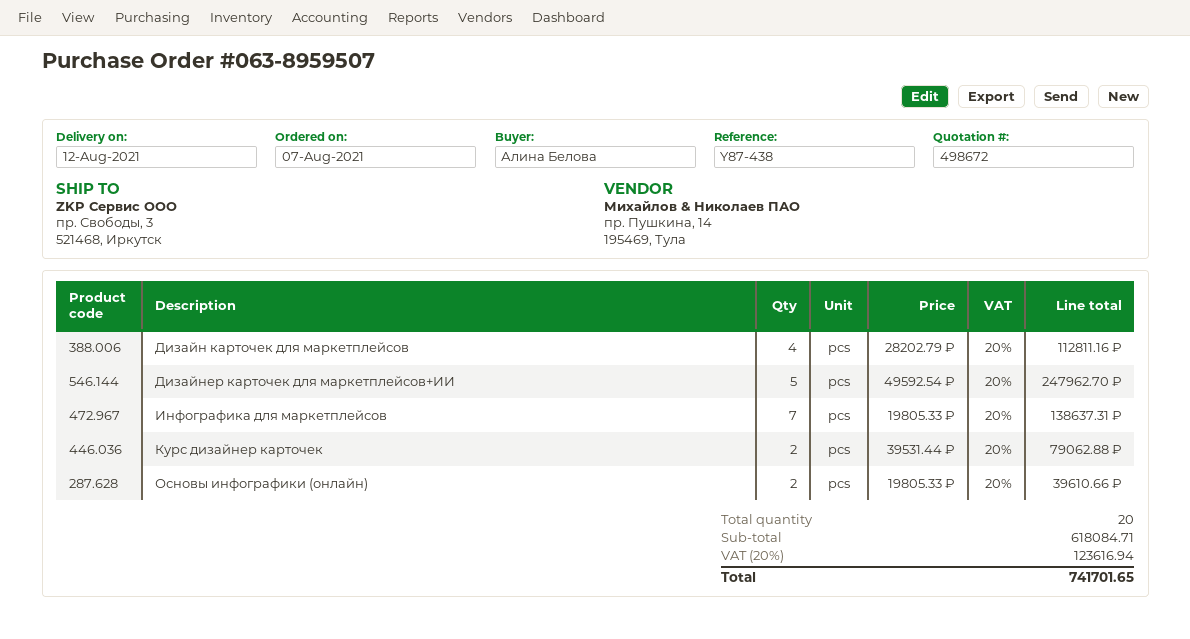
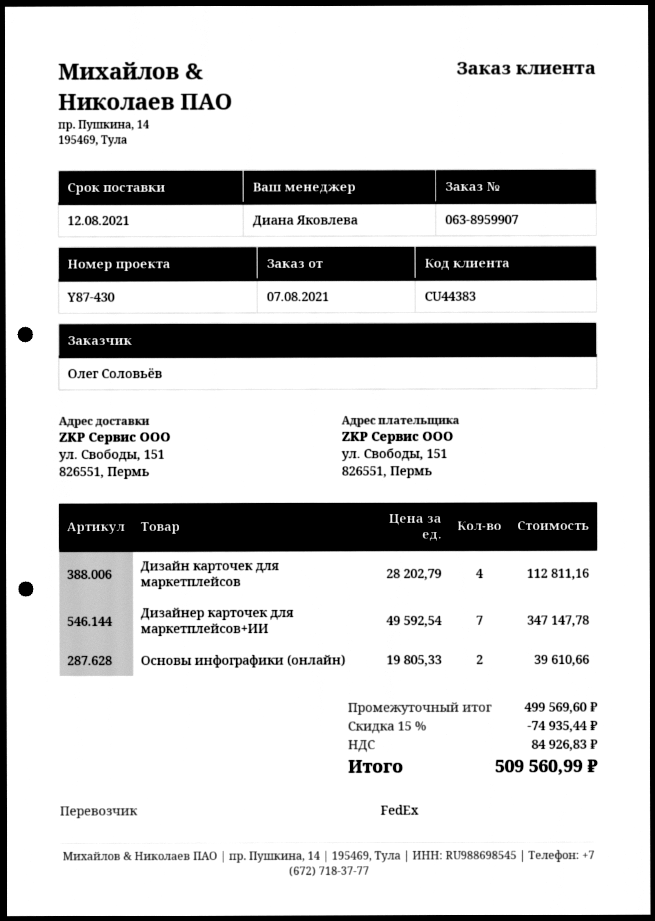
order number: 063-8959507 -> 063-8959907
reference: Y87-438 -> Y87-430
ordered by: Алина Белова -> Олег Соловьёв
ship to: пр. Свободы, 3, 521468, Иркутск -> ул. Свободы, 151, 826551, Пермь
Дизайнер карточек для маркетплейсов+ИИ: 5 x 49592.54 = 247962.70 -> 7 x 49592.54 = 347147.78
Инфографика для маркетплейсов: 7 x 19805.33 = 138637.31 -> none
Курс дизайнер карточек: 2 x 39531.44 = 79062.88 -> none
subtotal: 618084.71 -> 499569.60
discount: none -> 15% = 74935.44
tax: 123616.94 -> 84926.83
total: 741701.65 -> 509560.99

